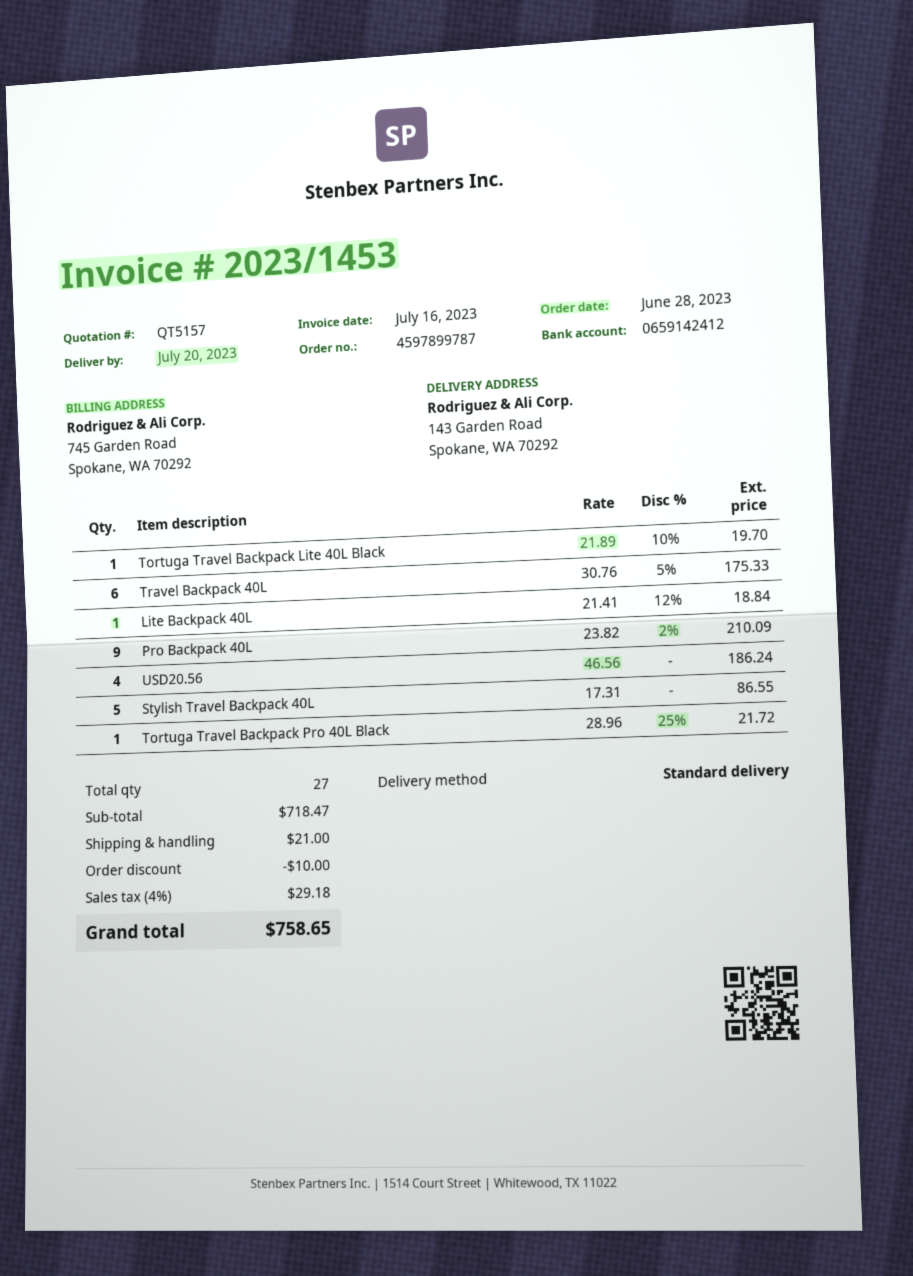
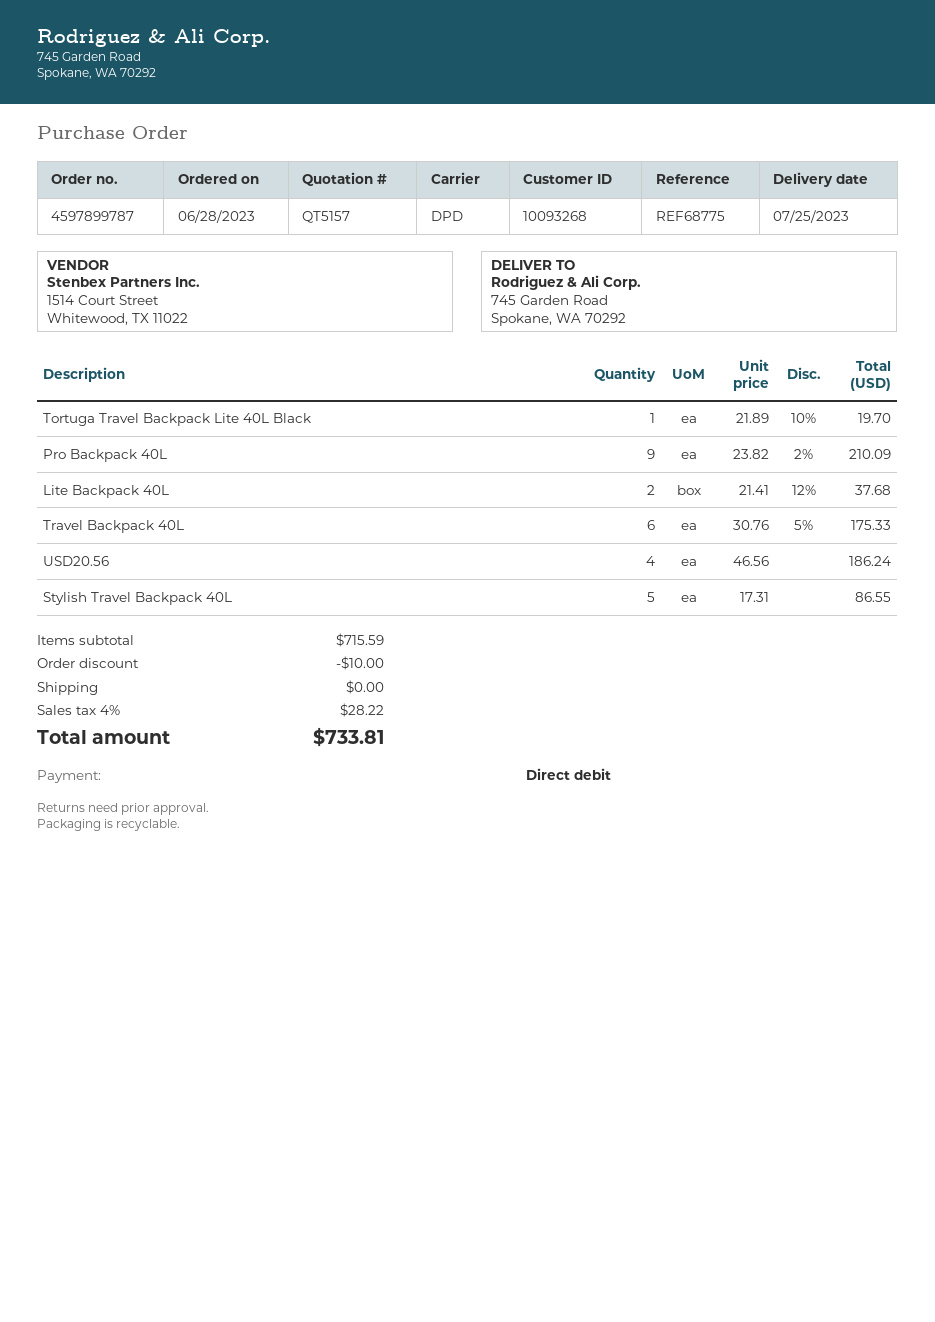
delivery date: 2023-07-20 -> 2023-07-25
shipping method: standard -> DPD
ship to: 143 Garden Road, Spokane, WA 70292 -> 745 Garden Road, Spokane, WA 70292
Lite Backpack 40L: 1 x 21.41 - 12% = 18.84 -> 2 x 21.41 - 12% = 37.68
Tortuga Travel Backpack Pro 40L Black: 1 x 28.96 - 25% = 21.72 -> none
subtotal: 718.47 -> 715.59
shipping: 21.00 -> 0.00
tax: 4% = 29.18 -> 4% = 28.22
total: 758.65 -> 733.81

